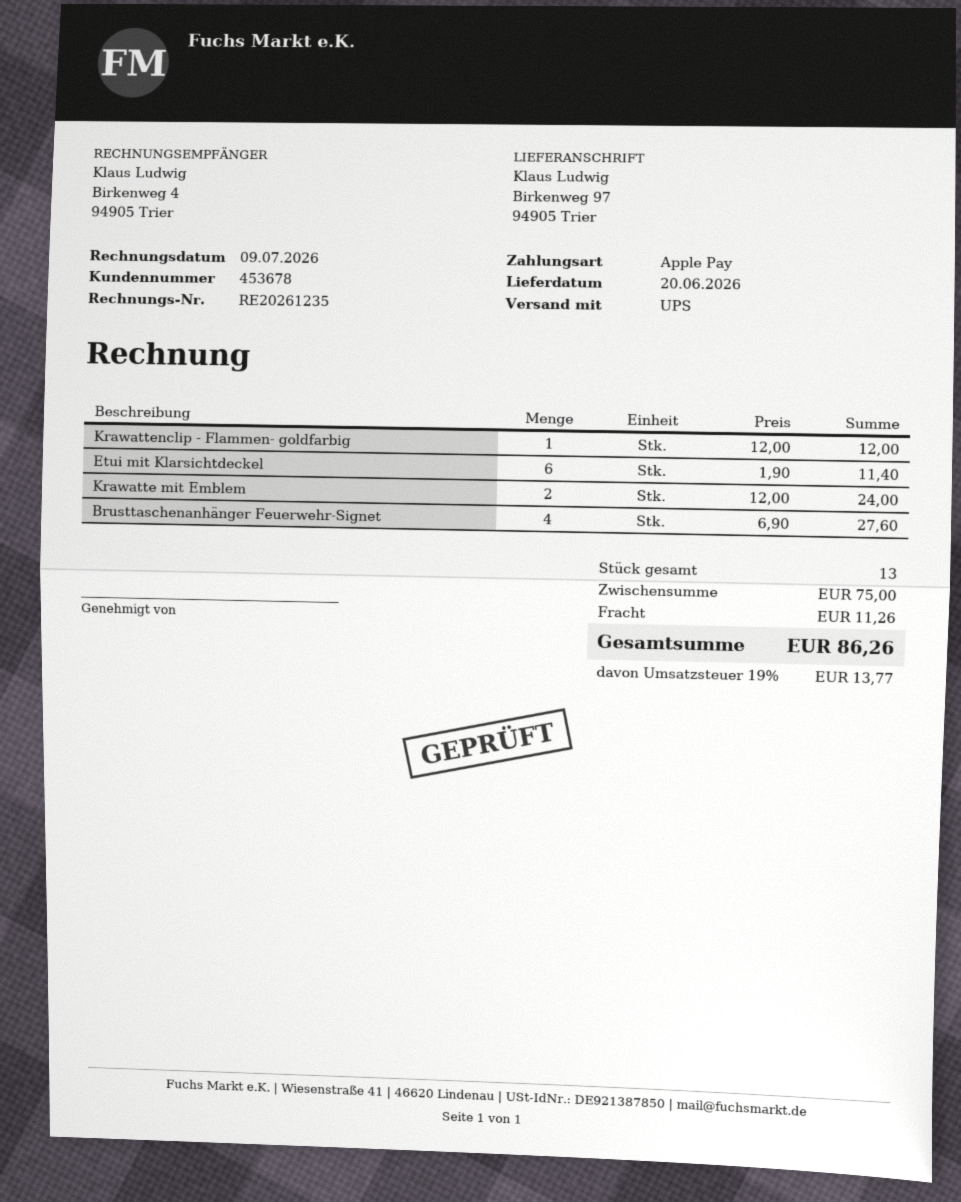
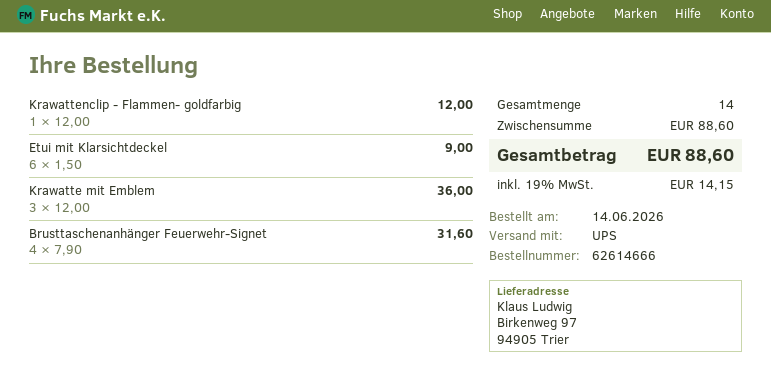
Etui mit Klarsichtdeckel: 6 x 1.90 = 11.40 -> 6 x 1.50 = 9.00
Krawatte mit Emblem: 2 x 12.00 = 24.00 -> 3 x 12.00 = 36.00
Brusttaschenanhänger Feuerwehr-Signet: 4 x 6.90 = 27.60 -> 4 x 7.90 = 31.60
total quantity: 13 -> 14
subtotal: 75.00 -> 88.60
shipping: 11.26 -> none
tax: 19% = 13.77 -> 19% = 14.15
total: 86.26 -> 88.60

